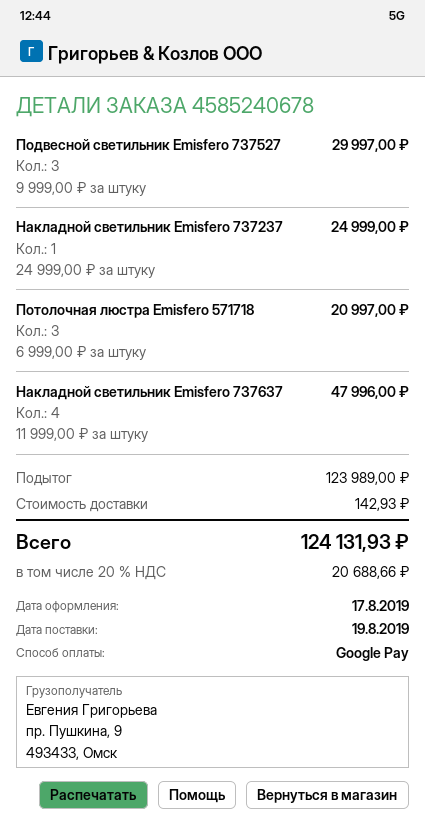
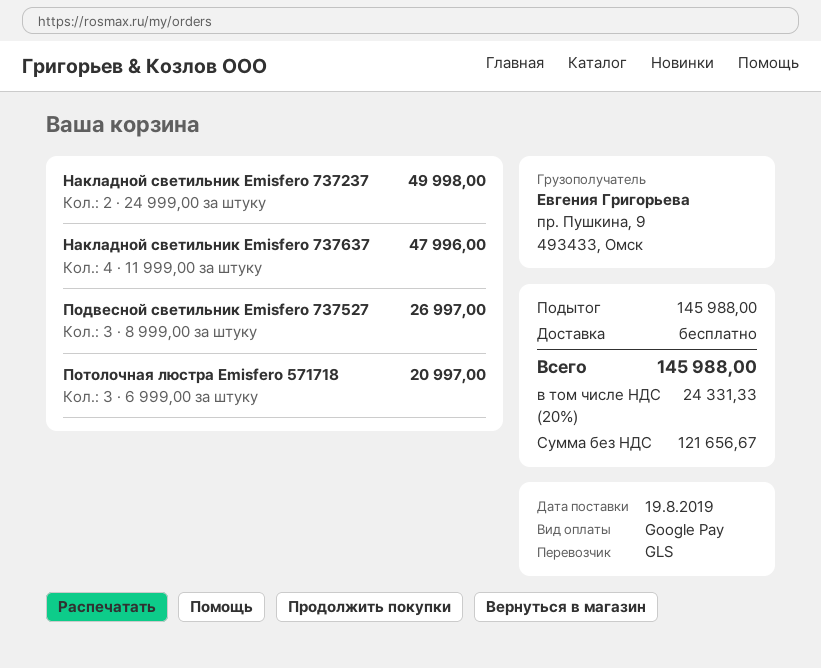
Подвесной светильник Emisfero 737527: 3 x 9999.00 = 29997.00 -> 3 x 8999.00 = 26997.00
Накладной светильник Emisfero 737237: 1 x 24999.00 = 24999.00 -> 2 x 24999.00 = 49998.00
subtotal: 123989.00 -> 145988.00
shipping: 142.93 -> 0.00
tax: 20% = 20688.66 -> 20% = 24331.33
total: 124131.93 -> 145988.00

